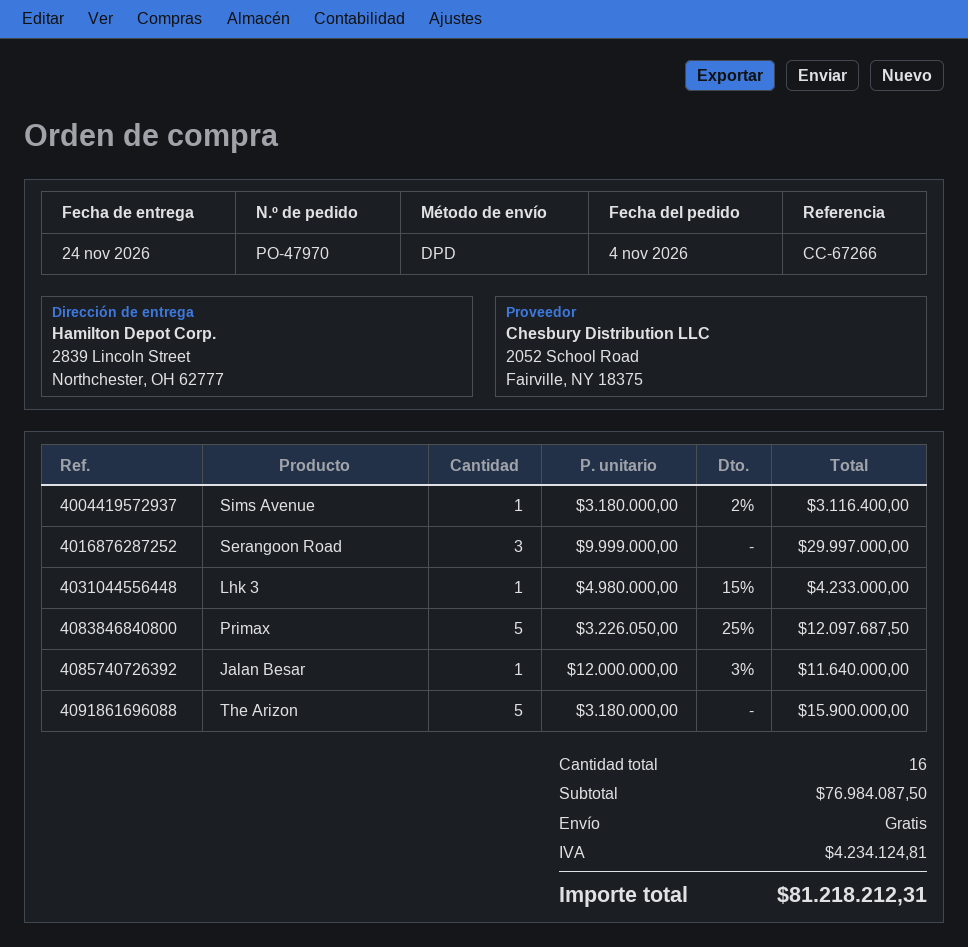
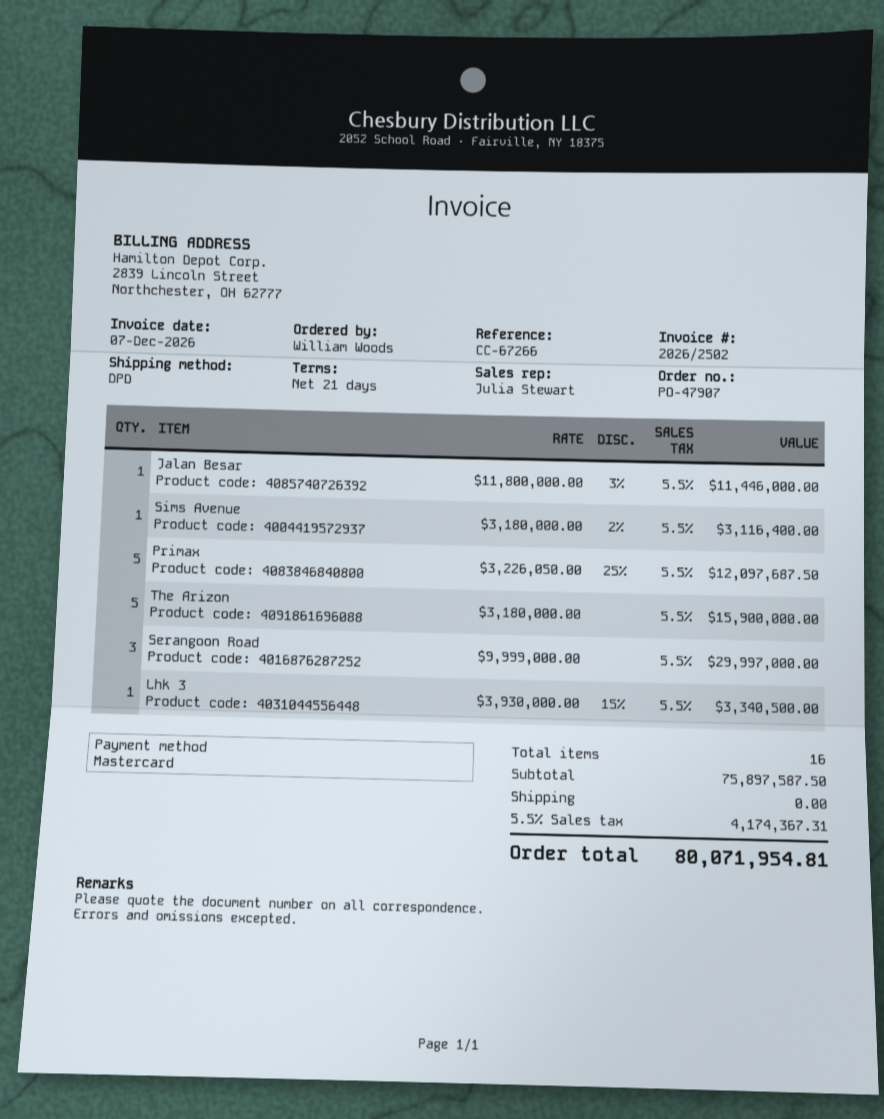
order number: PO-47970 -> PO-47907
Lhk 3: 1 x 4980000.00 - 15% = 4233000.00 -> 1 x 3930000.00 - 15% = 3340500.00
Jalan Besar: 1 x 12000000.00 - 3% = 11640000.00 -> 1 x 11800000.00 - 3% = 11446000.00
subtotal: 76984087.50 -> 75897587.50
tax: 4234124.81 -> 4174367.31
total: 81218212.31 -> 80071954.81

